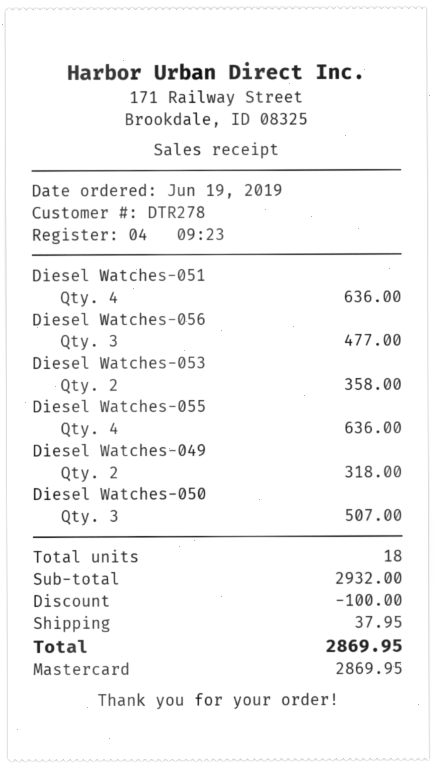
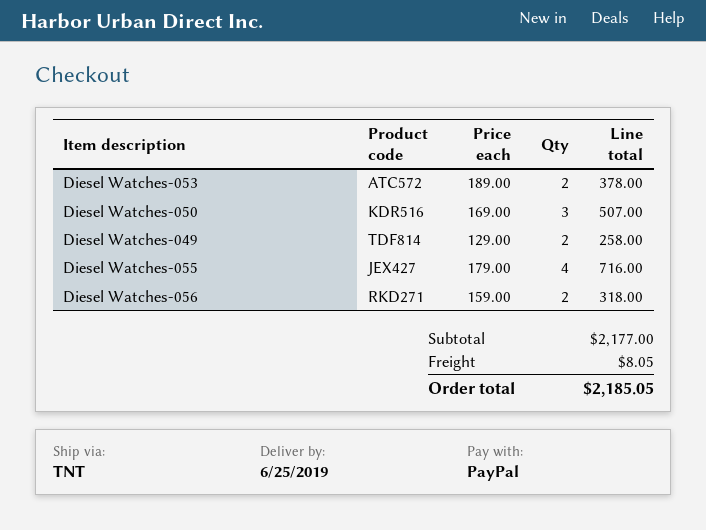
payment method: Mastercard -> PayPal
Diesel Watches-051: 4 for 636.00 -> none
Diesel Watches-056: 3 for 477.00 -> 2 for 318.00
Diesel Watches-053: 2 for 358.00 -> 2 for 378.00
Diesel Watches-055: 4 for 636.00 -> 4 for 716.00
Diesel Watches-049: 2 for 318.00 -> 2 for 258.00
subtotal: 2932.00 -> 2177.00
discount: 100.00 -> none
shipping: 37.95 -> 8.05
total: 2869.95 -> 2185.05

